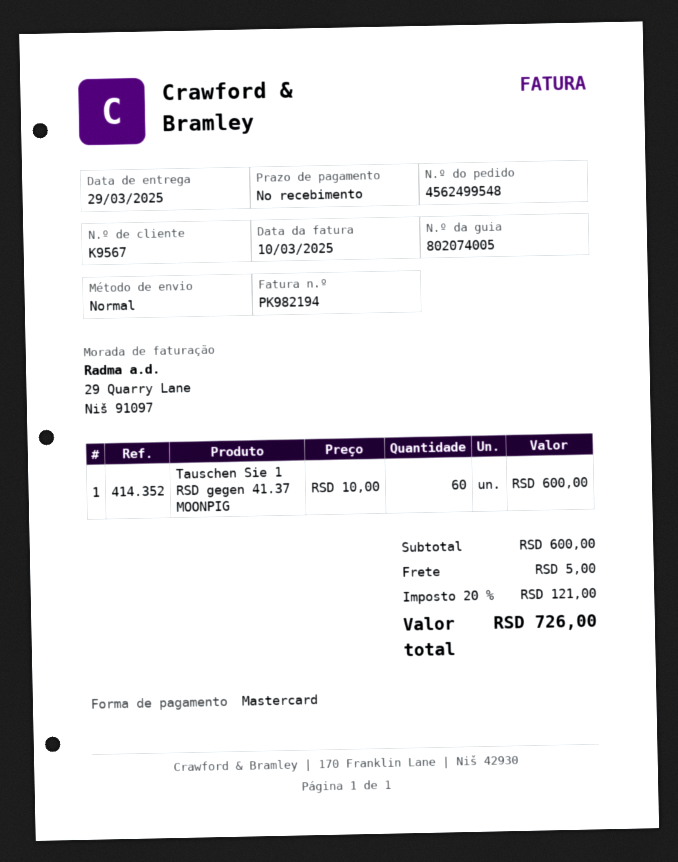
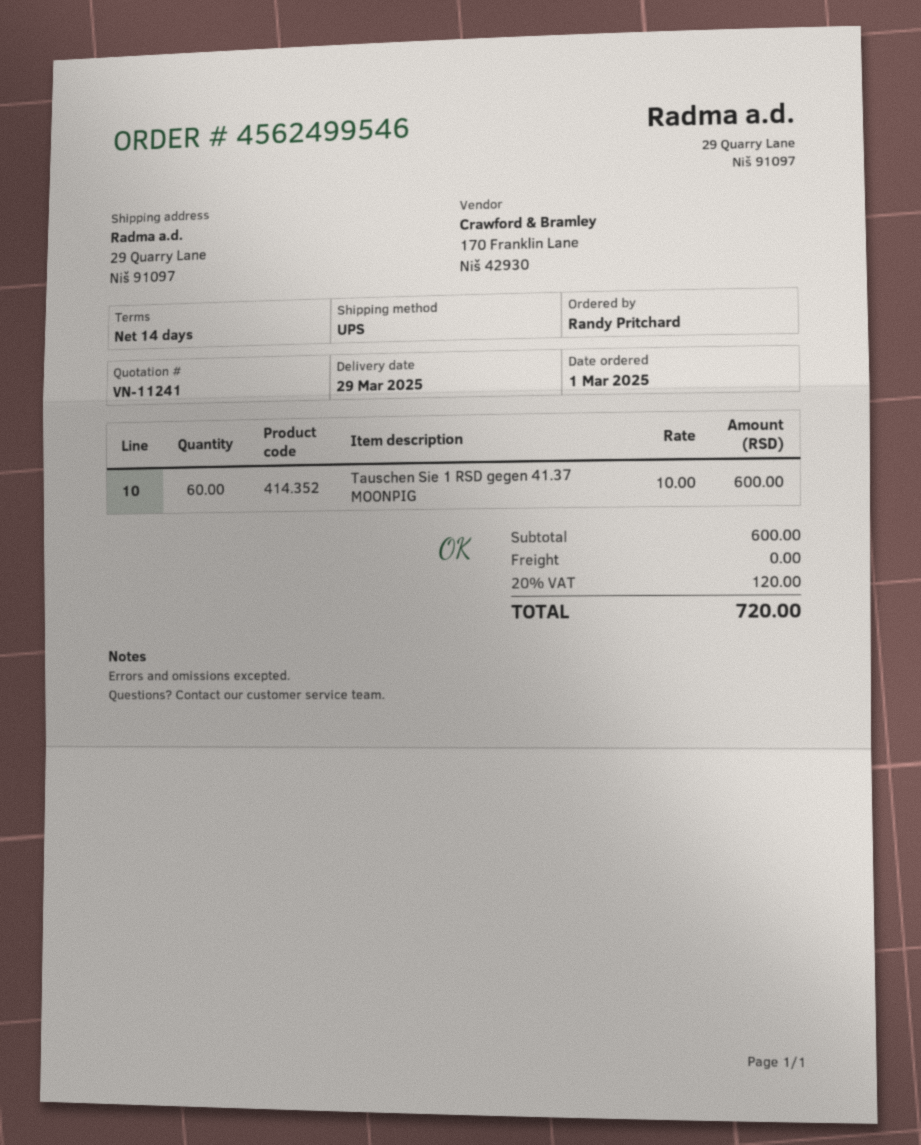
order number: 4562499548 -> 4562499546
payment terms: on receipt -> 14 days
shipping method: standard -> UPS
shipping: 5.00 -> 0.00
tax: 20% = 121.00 -> 20% = 120.00
total: 726.00 -> 720.00

